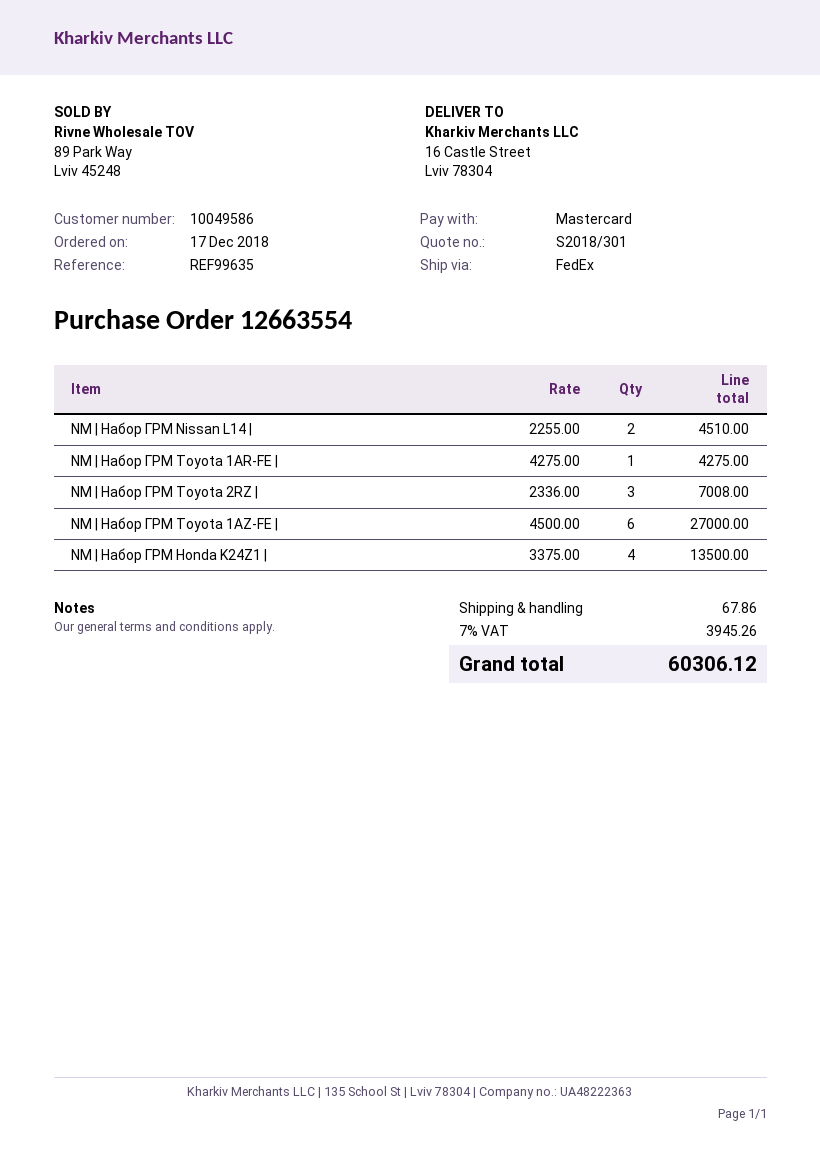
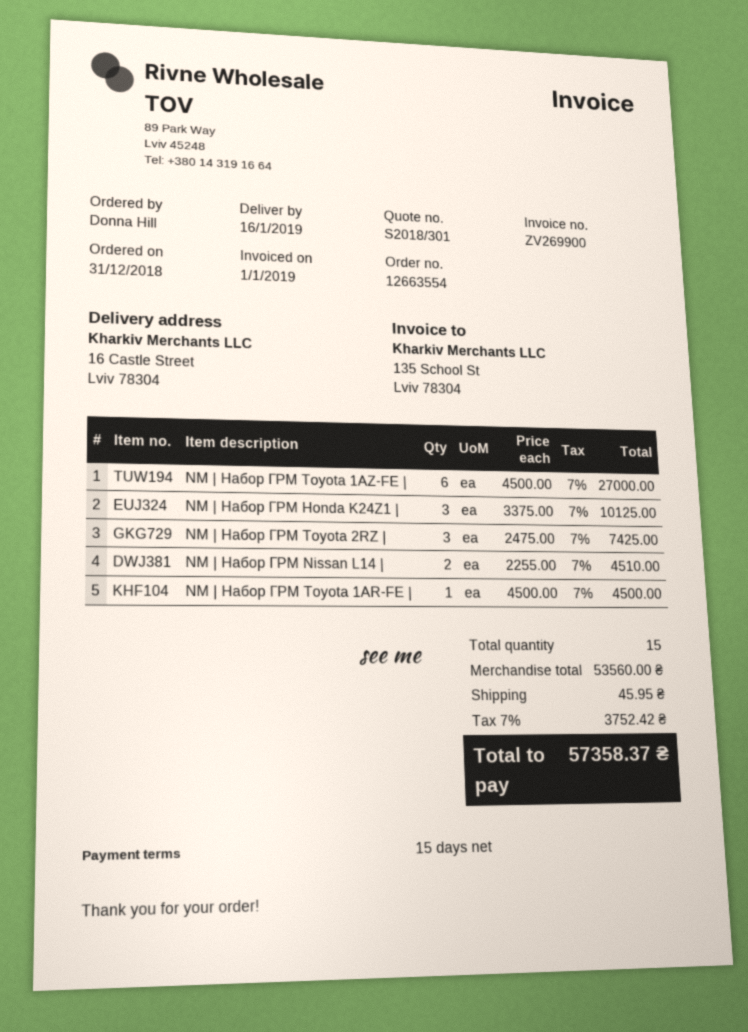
order date: 2018-12-17 -> 2018-12-31
NM | Набор ГРМ Toyota 1AR-FE |: 1 x 4275.00 = 4275.00 -> 1 x 4500.00 = 4500.00
NM | Набор ГРМ Toyota 2RZ |: 3 x 2336.00 = 7008.00 -> 3 x 2475.00 = 7425.00
NM | Набор ГРМ Honda K24Z1 |: 4 x 3375.00 = 13500.00 -> 3 x 3375.00 = 10125.00
shipping: 67.86 -> 45.95
tax: 7% = 3945.26 -> 7% = 3752.42
total: 60306.12 -> 57358.37

